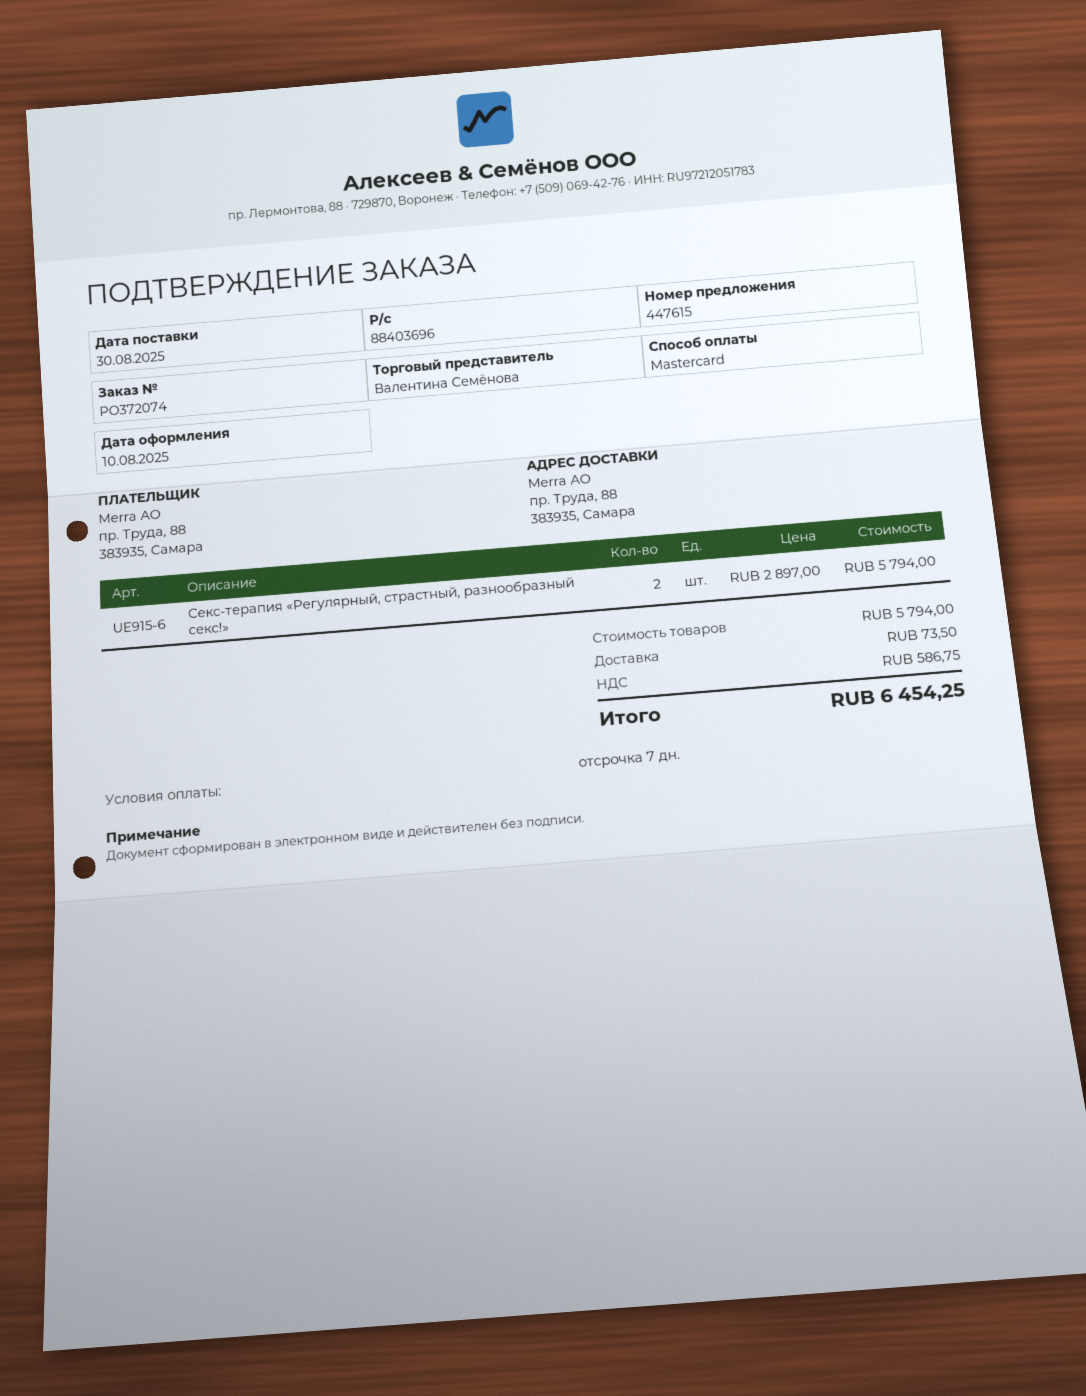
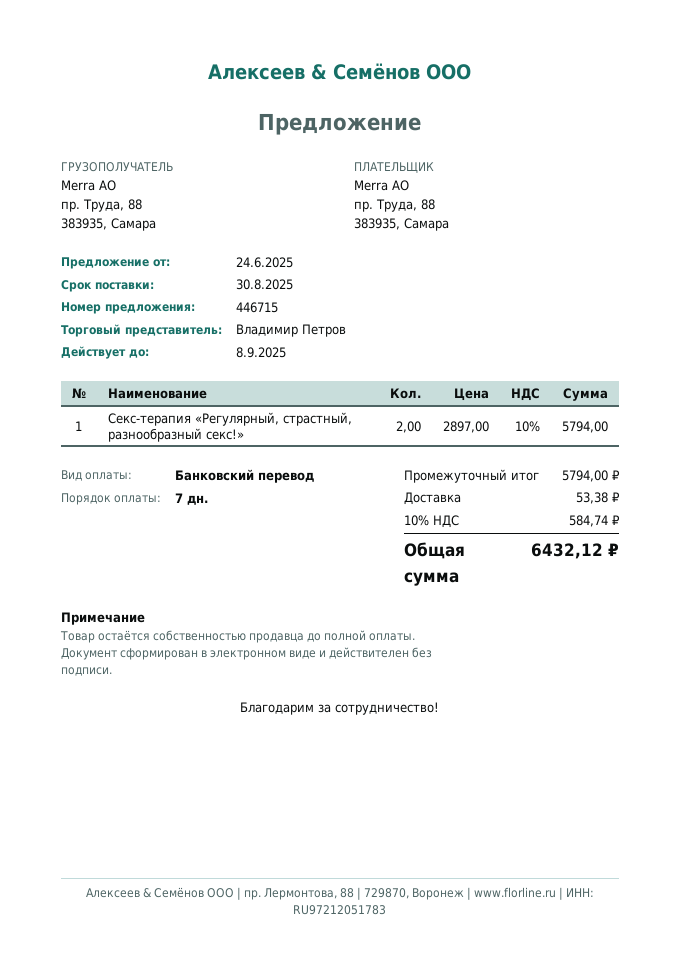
quote number: 447615 -> 446715
sales rep: Валентина Семёнова -> Владимир Петров
payment method: Mastercard -> bank transfer
shipping: 73.50 -> 53.38
tax: 586.75 -> 584.74
total: 6454.25 -> 6432.12

